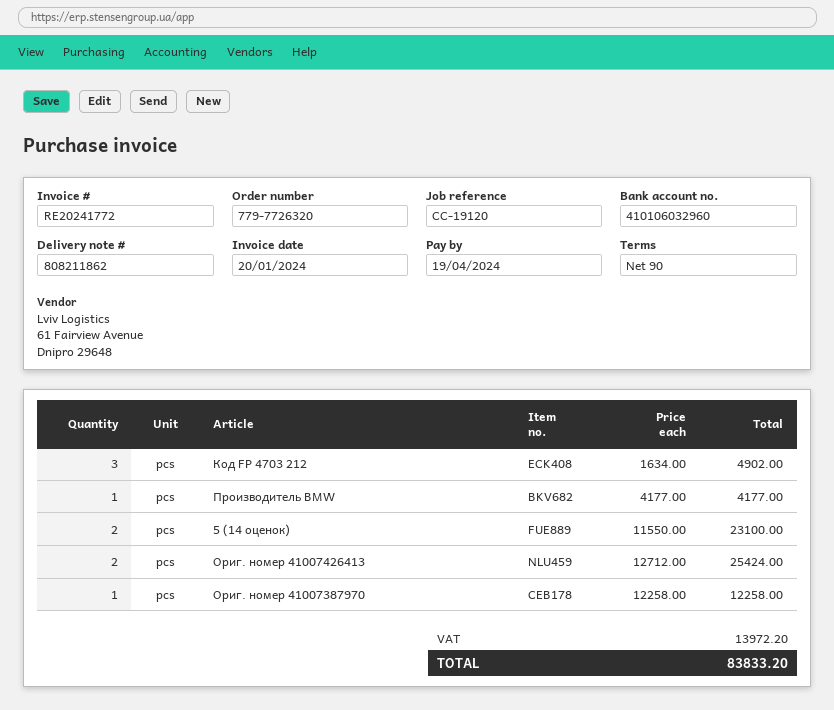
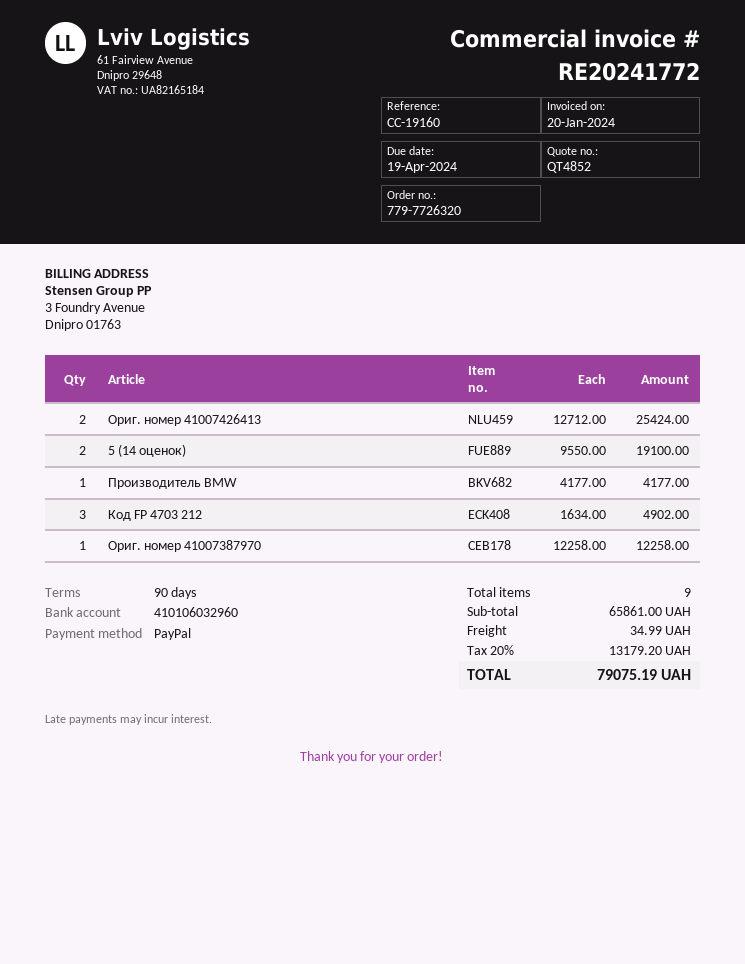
reference: CC-19120 -> CC-19160
5 (14 оценок): 2 x 11550.00 = 23100.00 -> 2 x 9550.00 = 19100.00
shipping: none -> 34.99
tax: 13972.20 -> 13179.20
total: 83833.20 -> 79075.19

